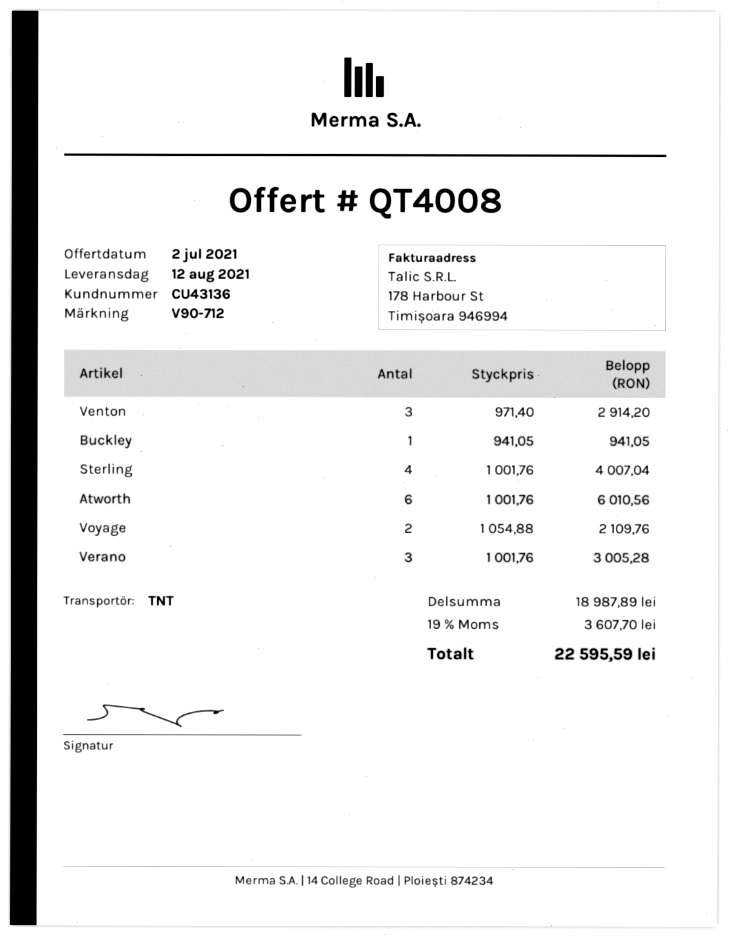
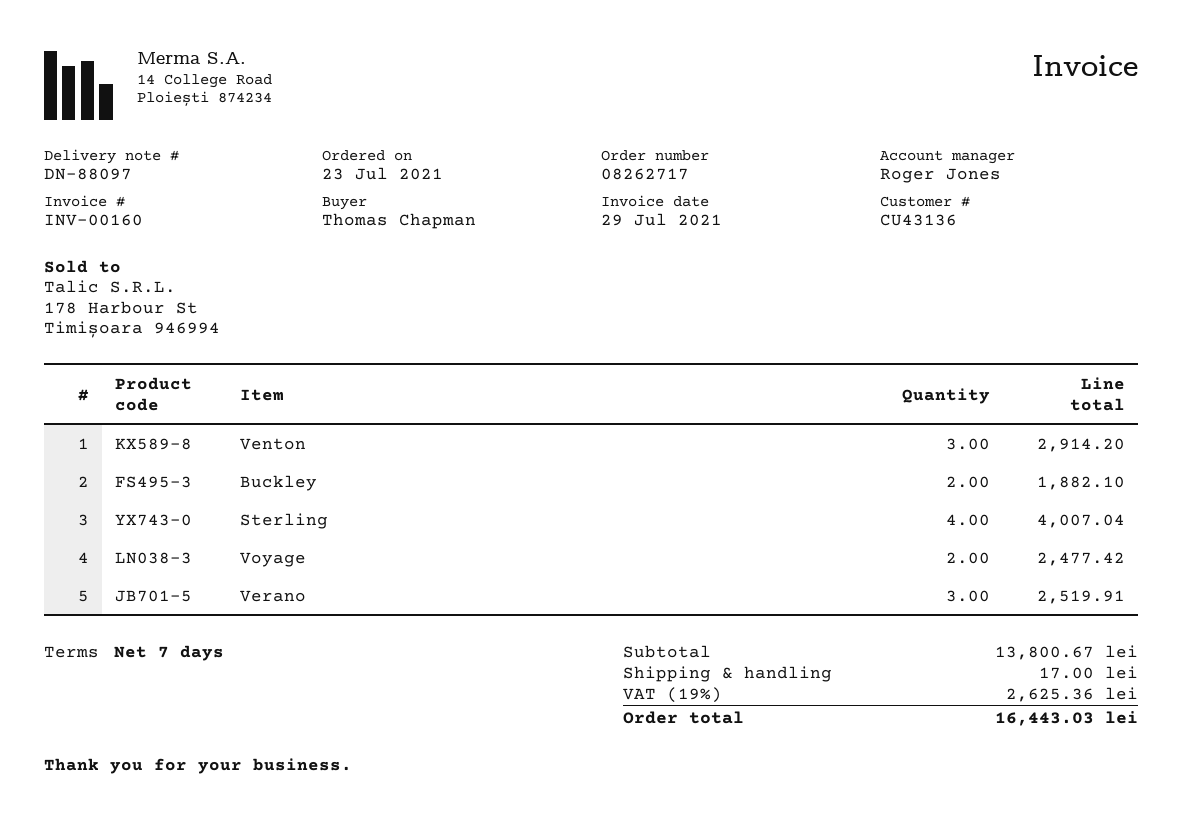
Buckley: 1 for 941.05 -> 2 for 1882.10
Atworth: 6 for 6010.56 -> none
Voyage: 2 for 2109.76 -> 2 for 2477.42
Verano: 3 for 3005.28 -> 3 for 2519.91
subtotal: 18987.89 -> 13800.67
shipping: none -> 17.00
tax: 19% = 3607.70 -> 19% = 2625.36
total: 22595.59 -> 16443.03

